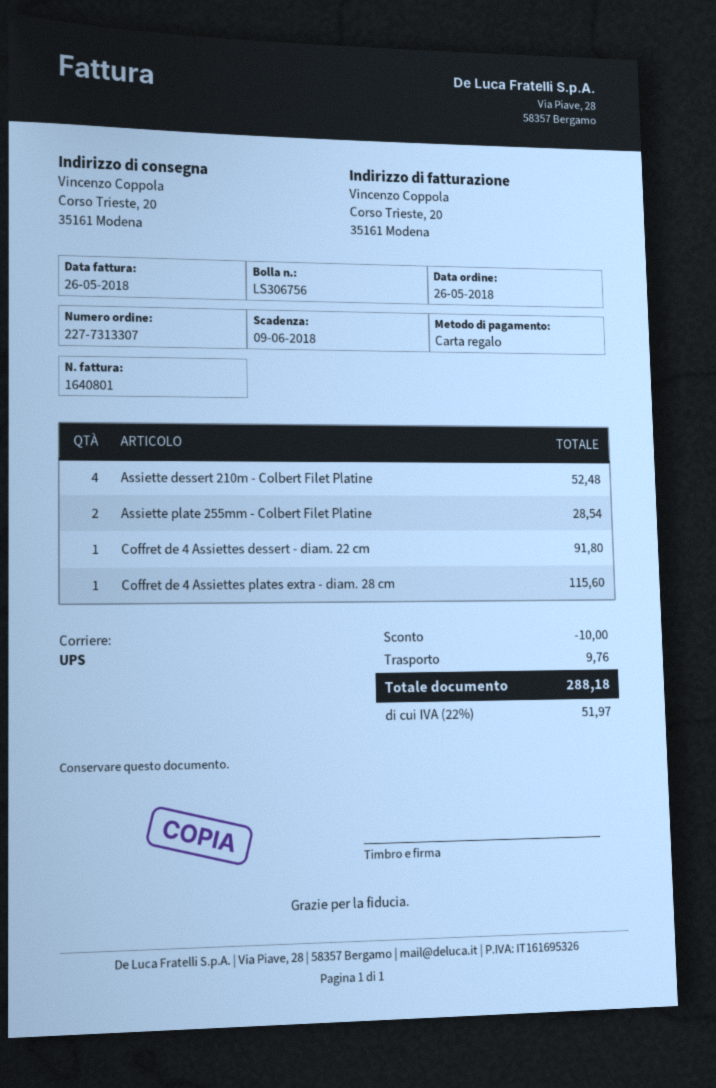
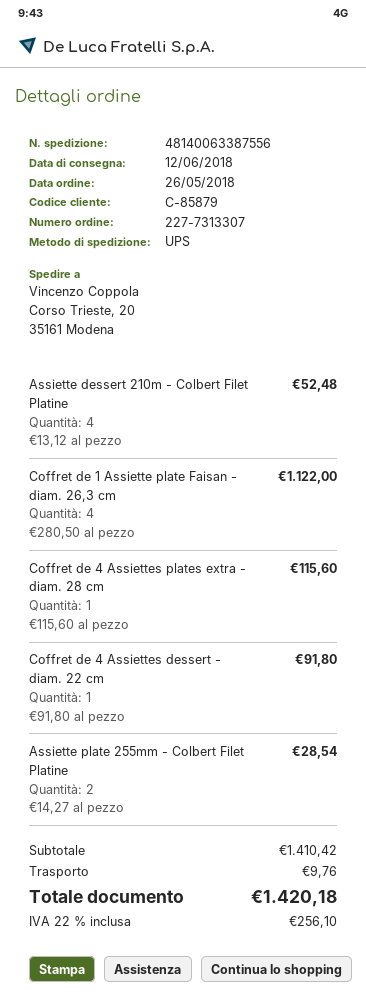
Coffret de 1 Assiette plate Faisan - diam. 26,3 cm: none -> 4 for 1122.00
discount: 10.00 -> none
tax: 22% = 51.97 -> 22% = 256.10
total: 288.18 -> 1420.18

